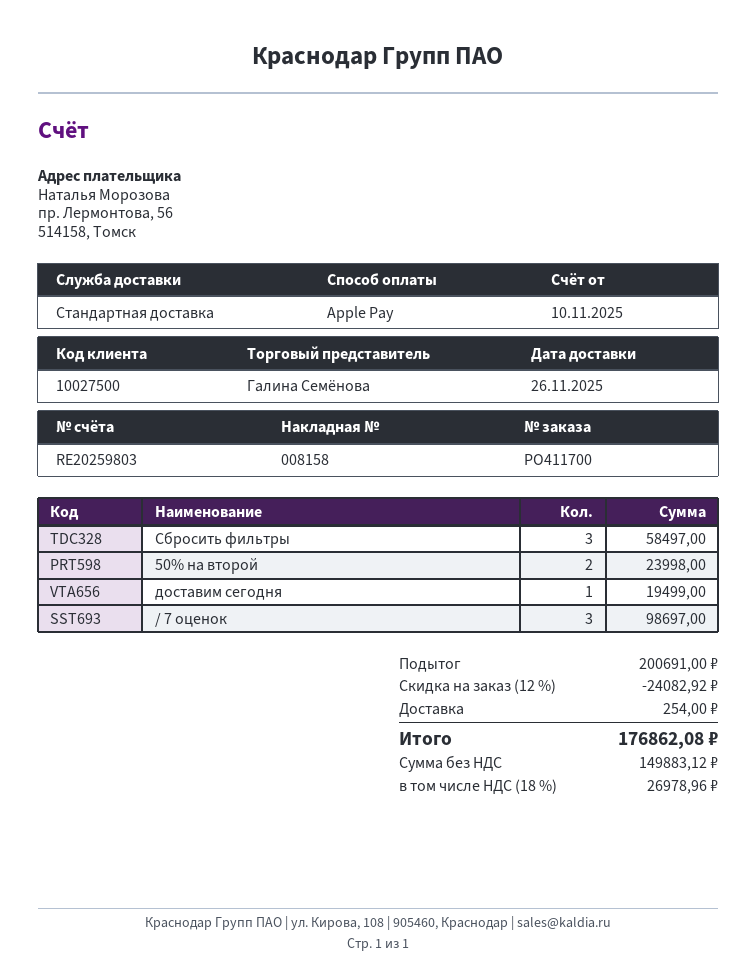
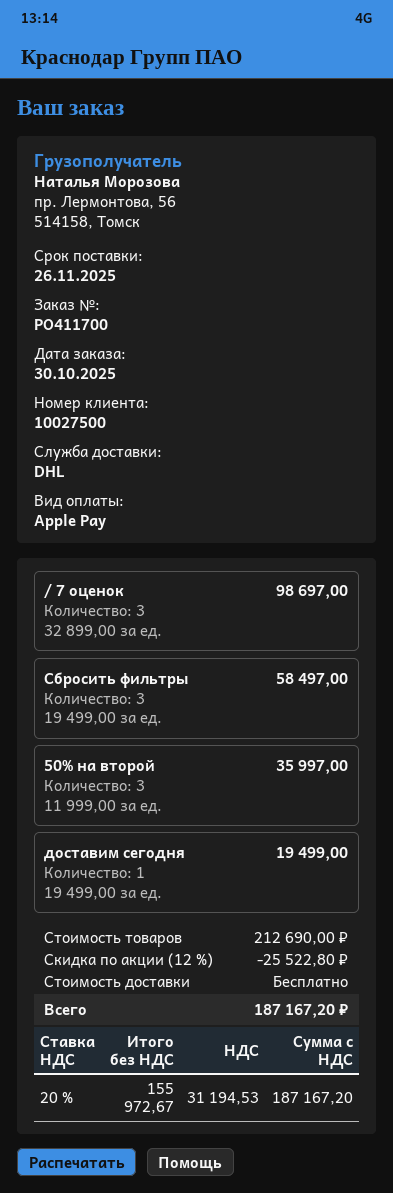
shipping method: standard -> DHL
50% на второй: 2 for 23998.00 -> 3 for 35997.00
subtotal: 200691.00 -> 212690.00
discount: 12% = 24082.92 -> 12% = 25522.80
shipping: 254.00 -> 0.00
net: 149883.12 -> 155972.67
tax: 18% = 26978.96 -> 20% = 31194.53
total: 176862.08 -> 187167.20

